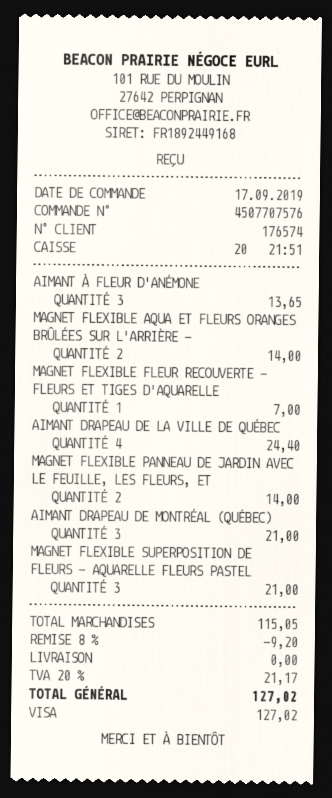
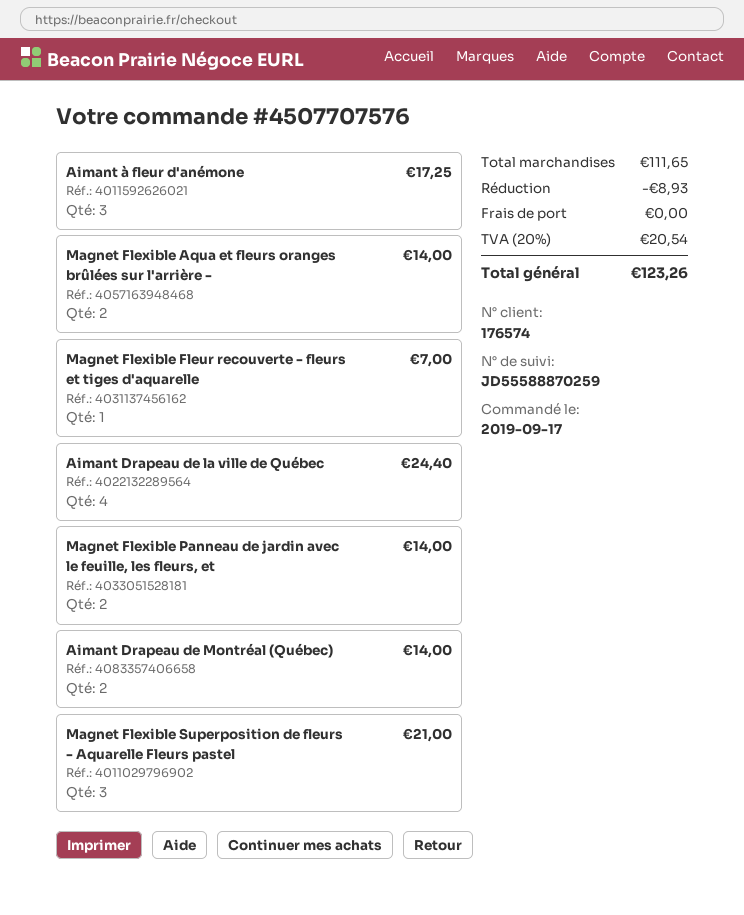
AIMANT À FLEUR D'ANÉMONE: 3 for 13.65 -> 3 for 17.25
AIMANT DRAPEAU DE MONTRÉAL (QUÉBEC): 3 for 21.00 -> 2 for 14.00
subtotal: 115.05 -> 111.65
discount: 9.20 -> 8.93
tax: 20% = 21.17 -> 20% = 20.54
total: 127.02 -> 123.26

